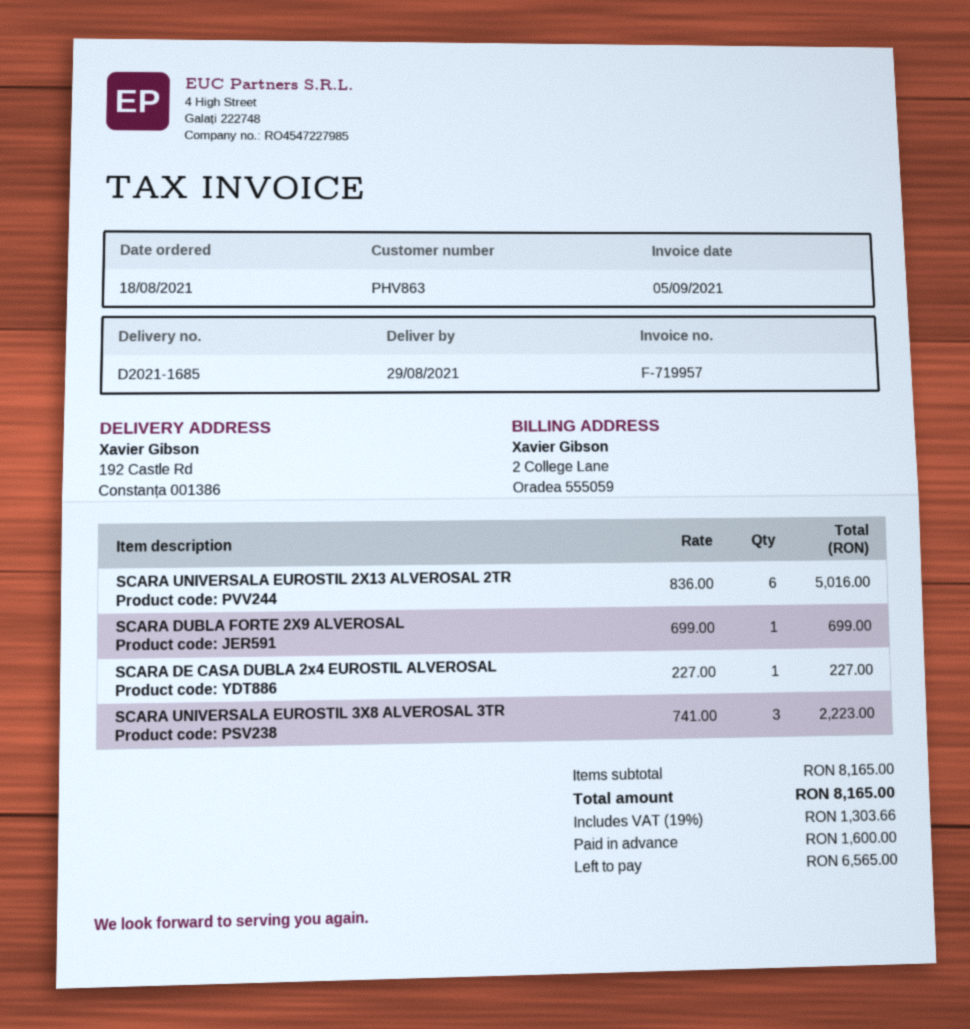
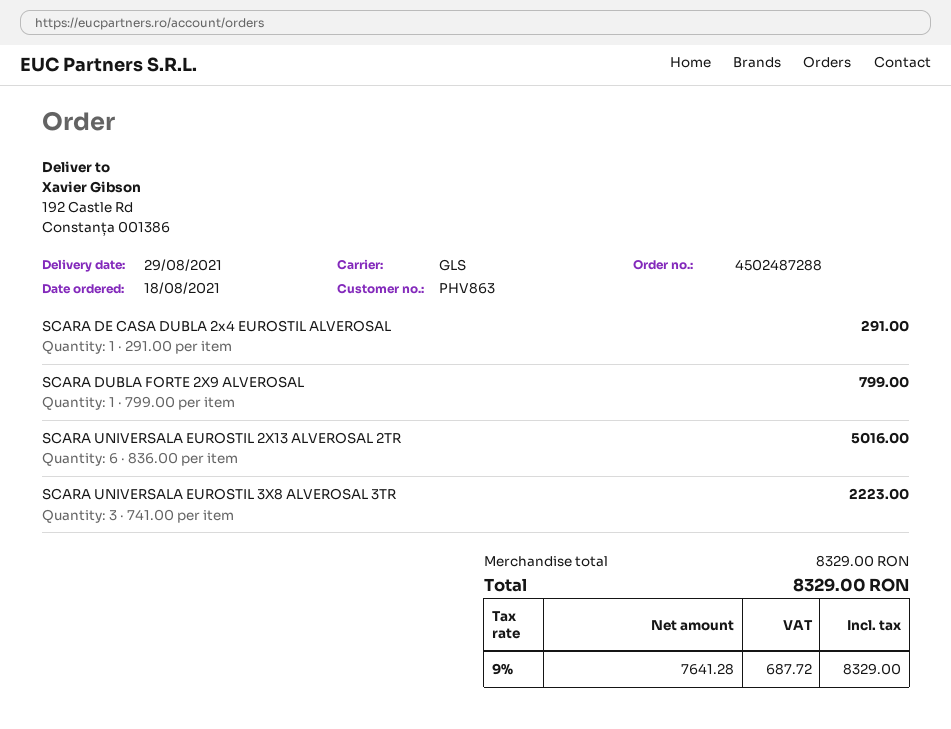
SCARA DUBLA FORTE 2X9 ALVEROSAL: 1 x 699.00 = 699.00 -> 1 x 799.00 = 799.00
SCARA DE CASA DUBLA 2x4 EUROSTIL ALVEROSAL: 1 x 227.00 = 227.00 -> 1 x 291.00 = 291.00
subtotal: 8165.00 -> 8329.00
tax: 19% = 1303.66 -> 9% = 687.72
total: 8165.00 -> 8329.00

